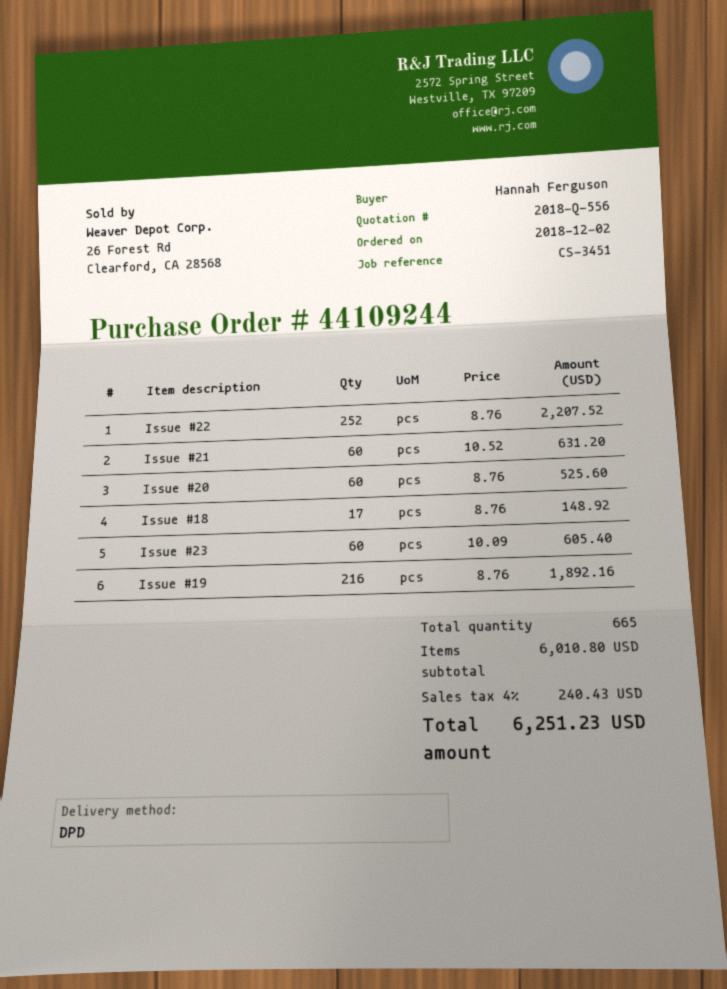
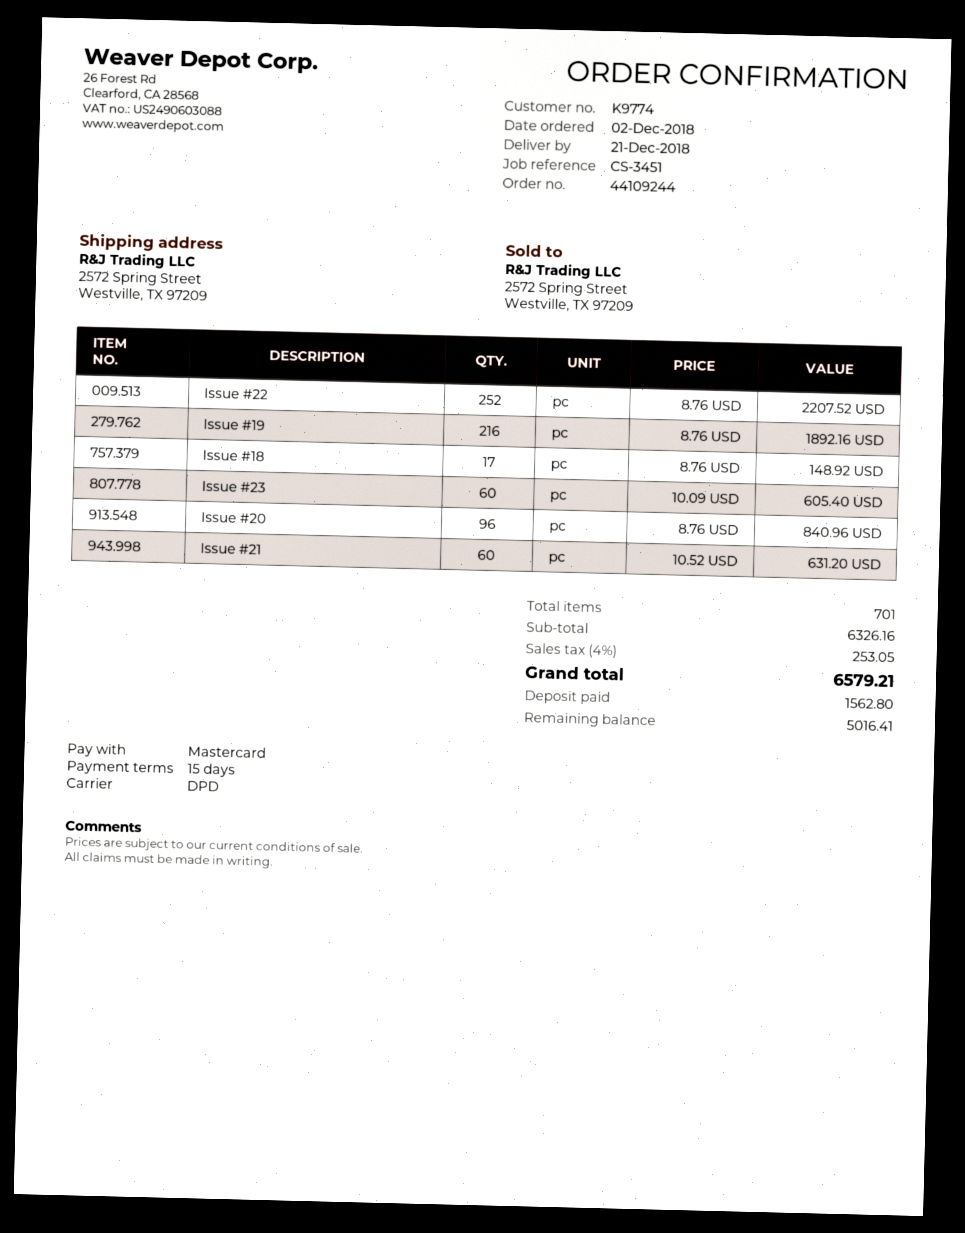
Issue #20: 60 x 8.76 = 525.60 -> 96 x 8.76 = 840.96
total quantity: 665 -> 701
subtotal: 6010.80 -> 6326.16
tax: 4% = 240.43 -> 4% = 253.05
total: 6251.23 -> 6579.21

